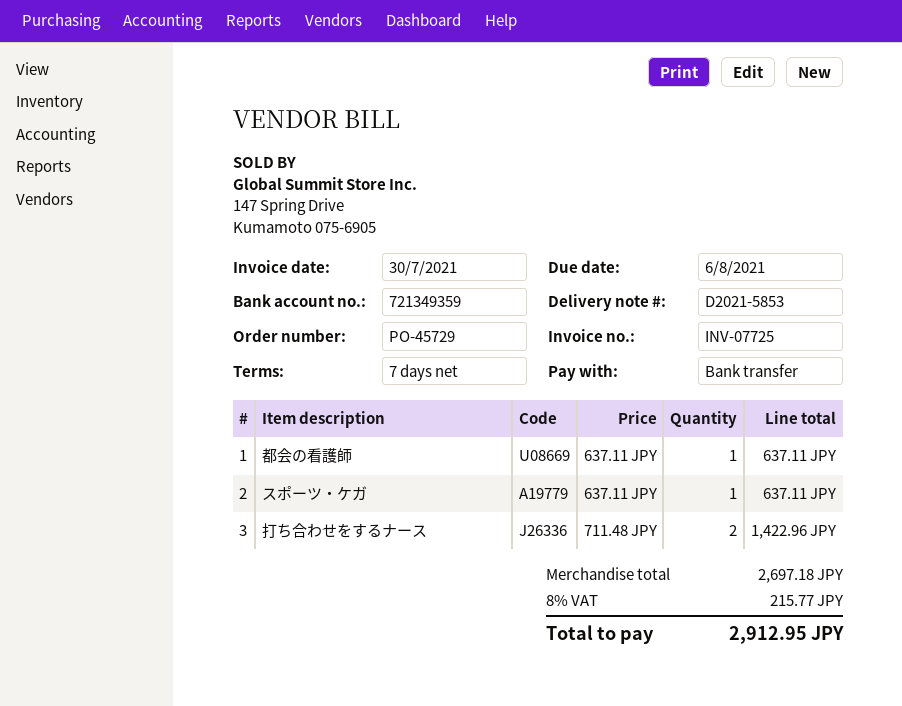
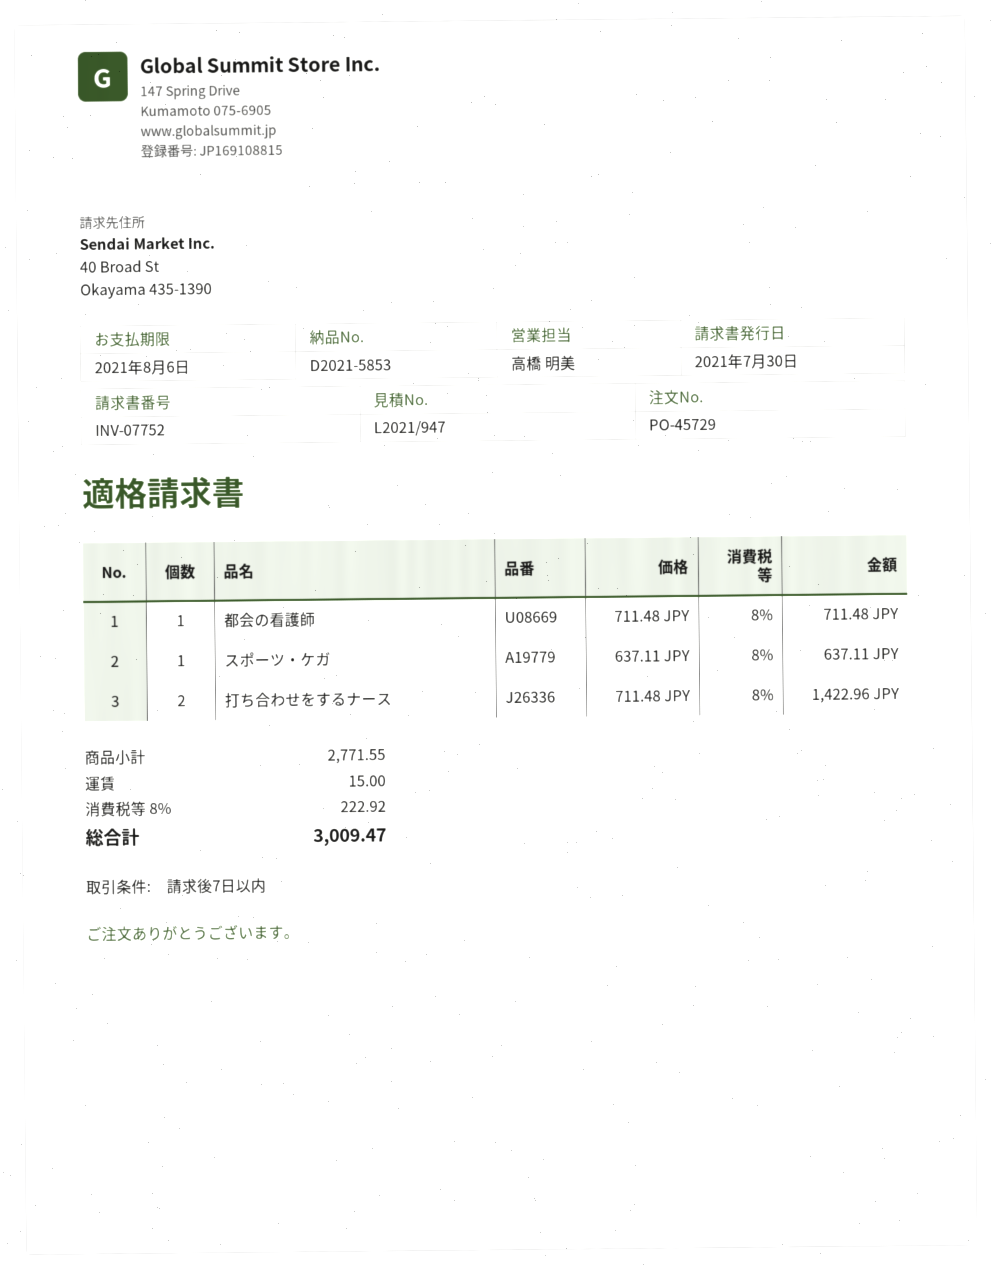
invoice number: INV-07725 -> INV-07752
都会の看護師: 1 x 637.11 = 637.11 -> 1 x 711.48 = 711.48
subtotal: 2697.18 -> 2771.55
shipping: none -> 15.00
tax: 8% = 215.77 -> 8% = 222.92
total: 2912.95 -> 3009.47

